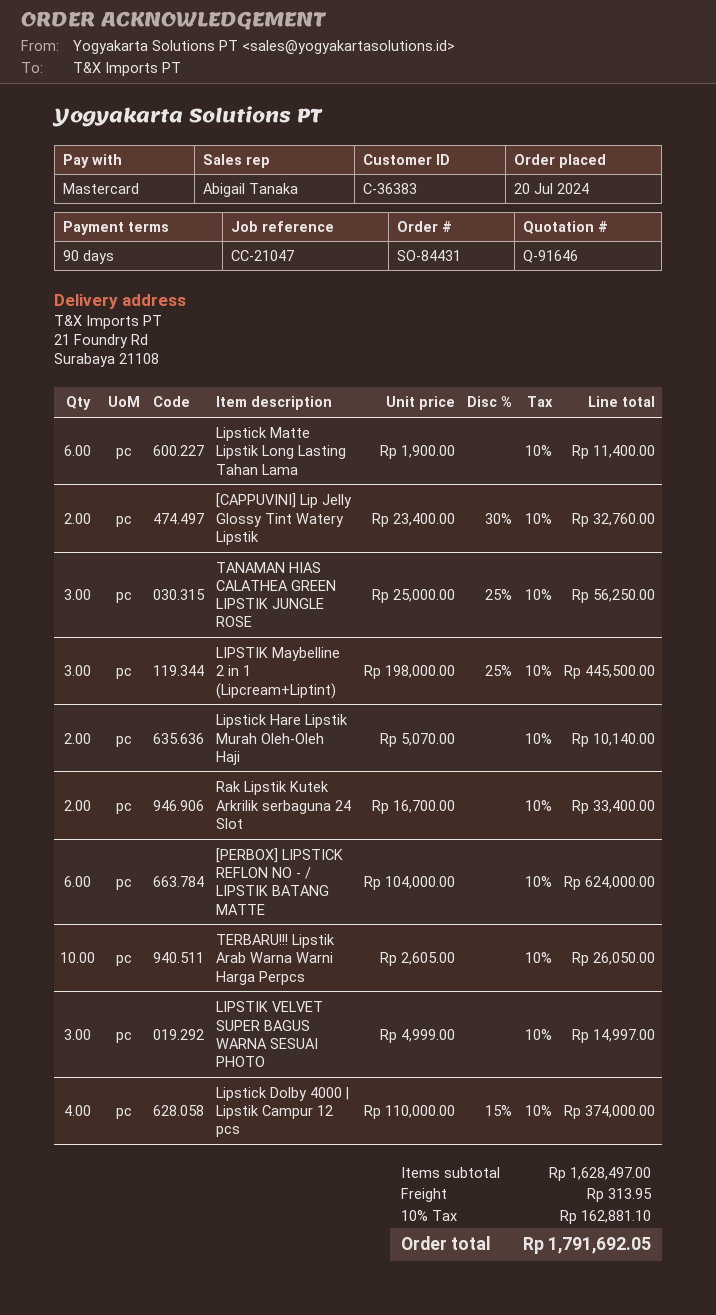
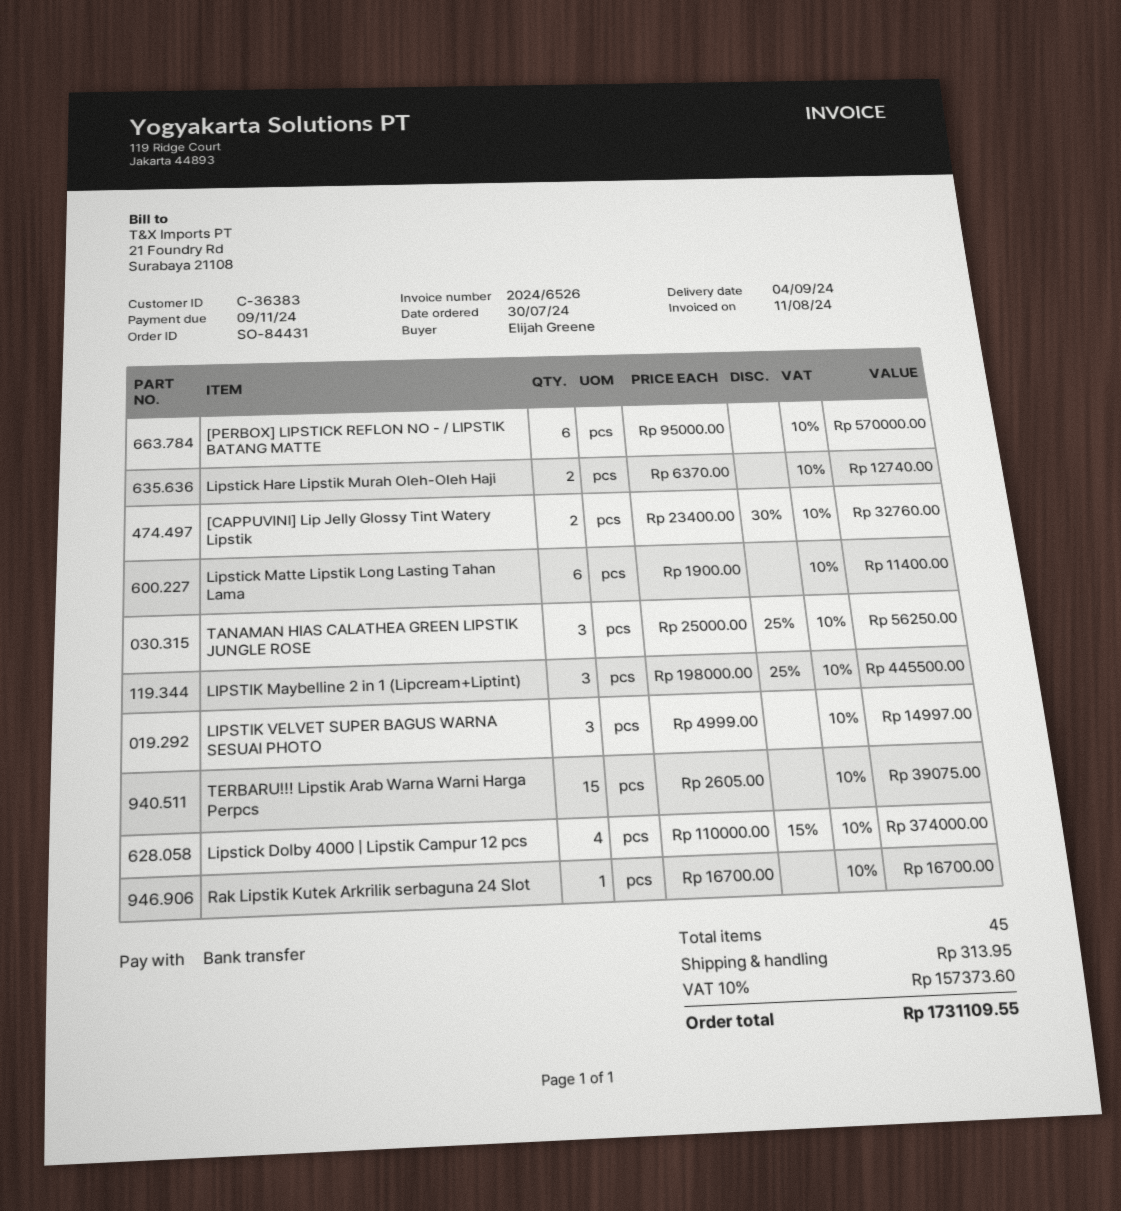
order date: 2024-07-20 -> 2024-07-30
payment method: Mastercard -> bank transfer
Lipstick Hare Lipstik Murah Oleh-Oleh Haji: 2 x 5070.00 = 10140.00 -> 2 x 6370.00 = 12740.00
Rak Lipstik Kutek Arkrilik serbaguna 24 Slot: 2 x 16700.00 = 33400.00 -> 1 x 16700.00 = 16700.00
[PERBOX] LIPSTICK REFLON NO - / LIPSTIK BATANG MATTE: 6 x 104000.00 = 624000.00 -> 6 x 95000.00 = 570000.00
TERBARU!!! Lipstik Arab Warna Warni Harga Perpcs: 10 x 2605.00 = 26050.00 -> 15 x 2605.00 = 39075.00
tax: 10% = 162881.10 -> 10% = 157373.60
total: 1791692.05 -> 1731109.55

